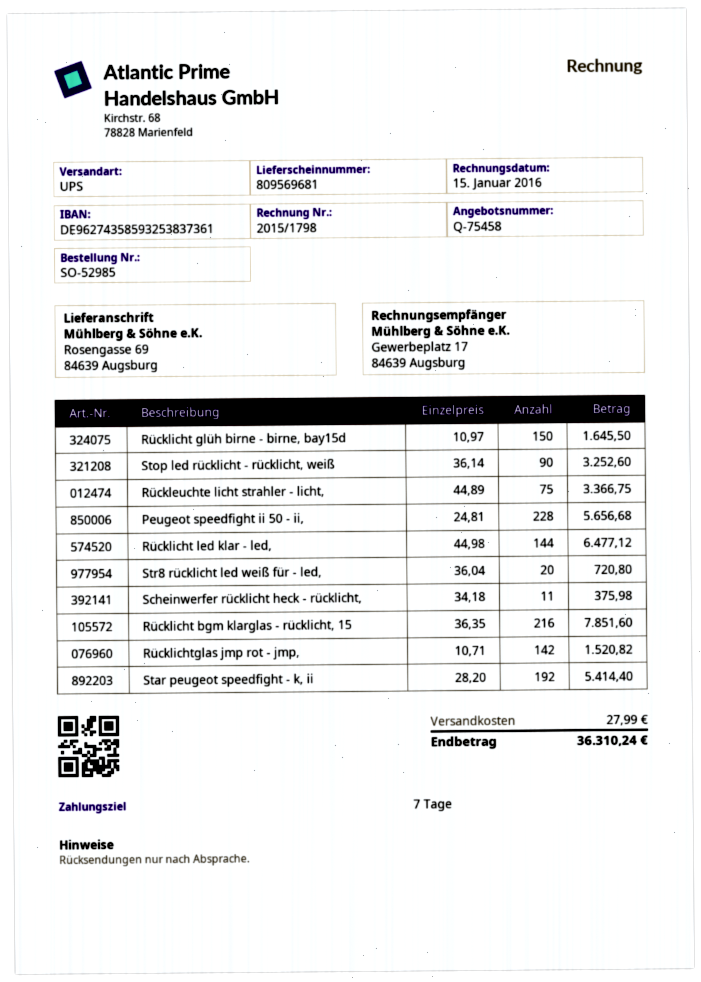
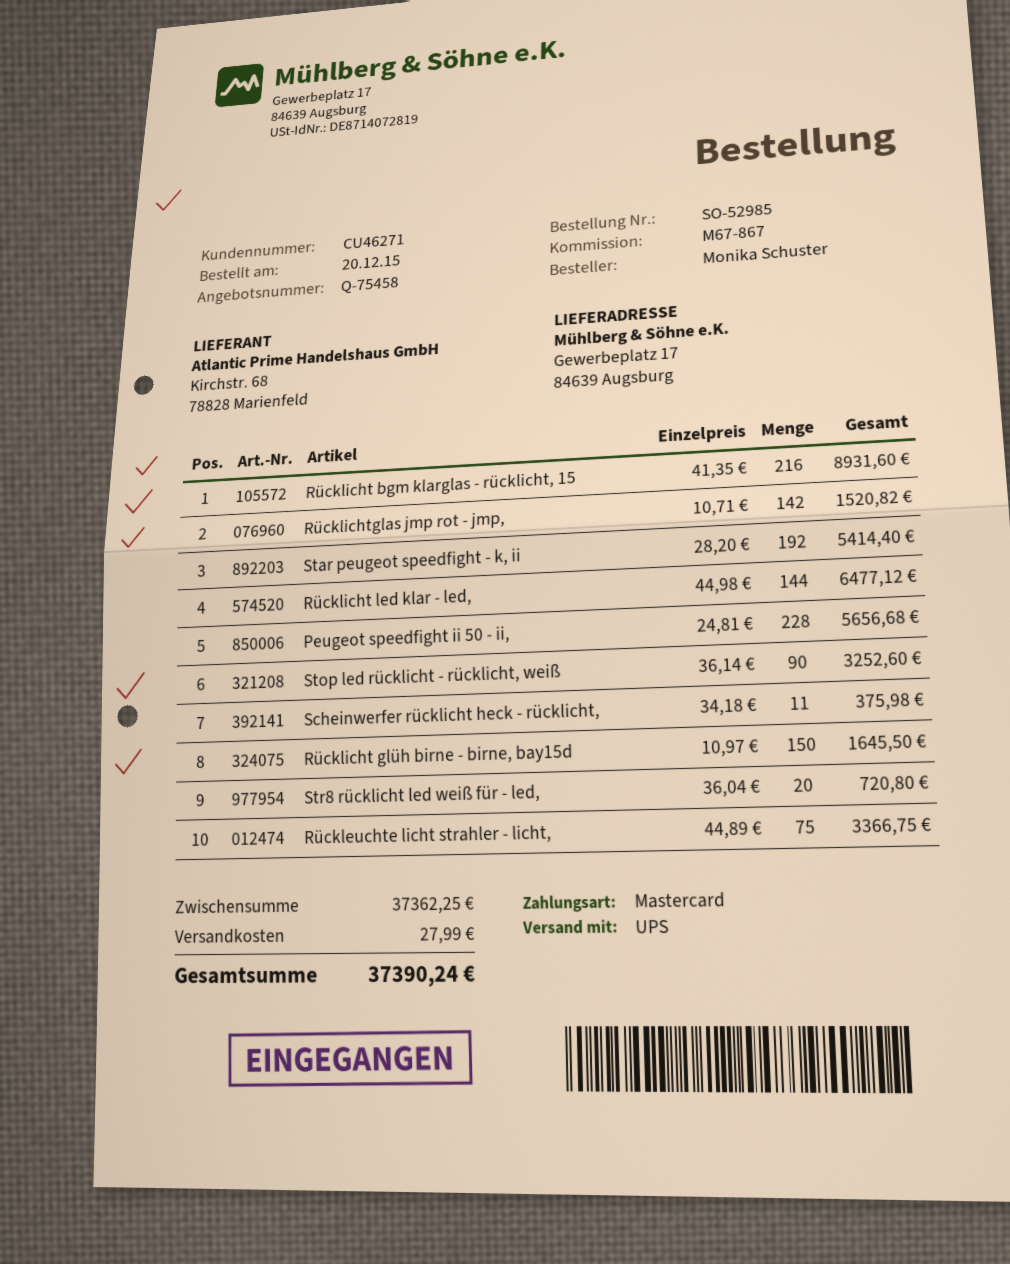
ship to: Rosengasse 69, 84639 Augsburg -> Gewerbeplatz 17, 84639 Augsburg
Rücklicht bgm klarglas - rücklicht, 15: 216 x 36.35 = 7851.60 -> 216 x 41.35 = 8931.60
total: 36310.24 -> 37390.24

